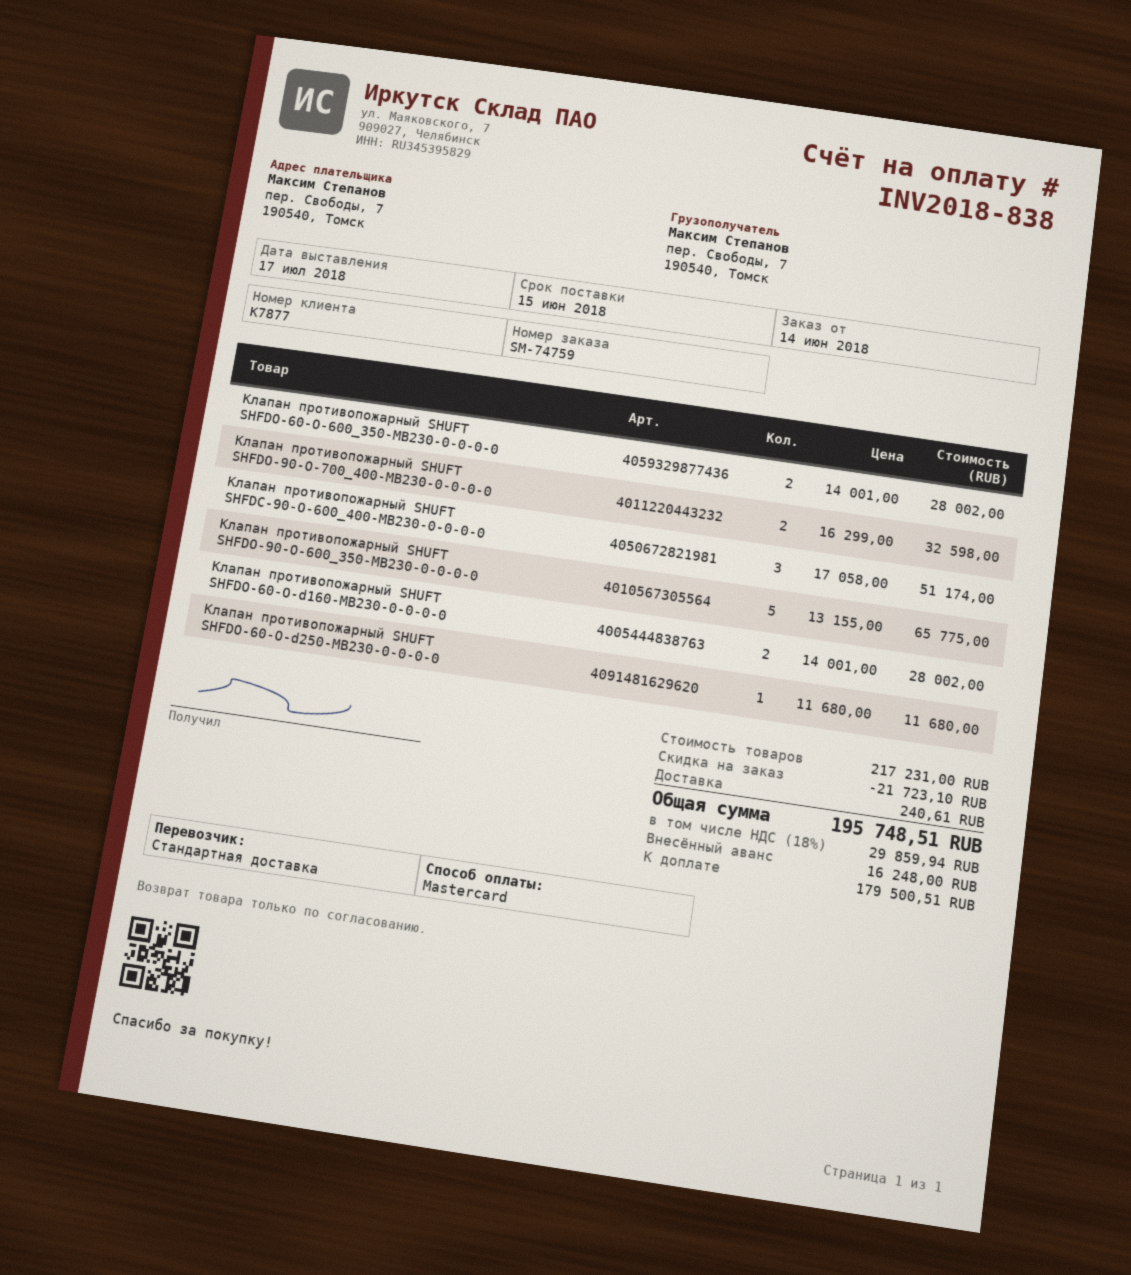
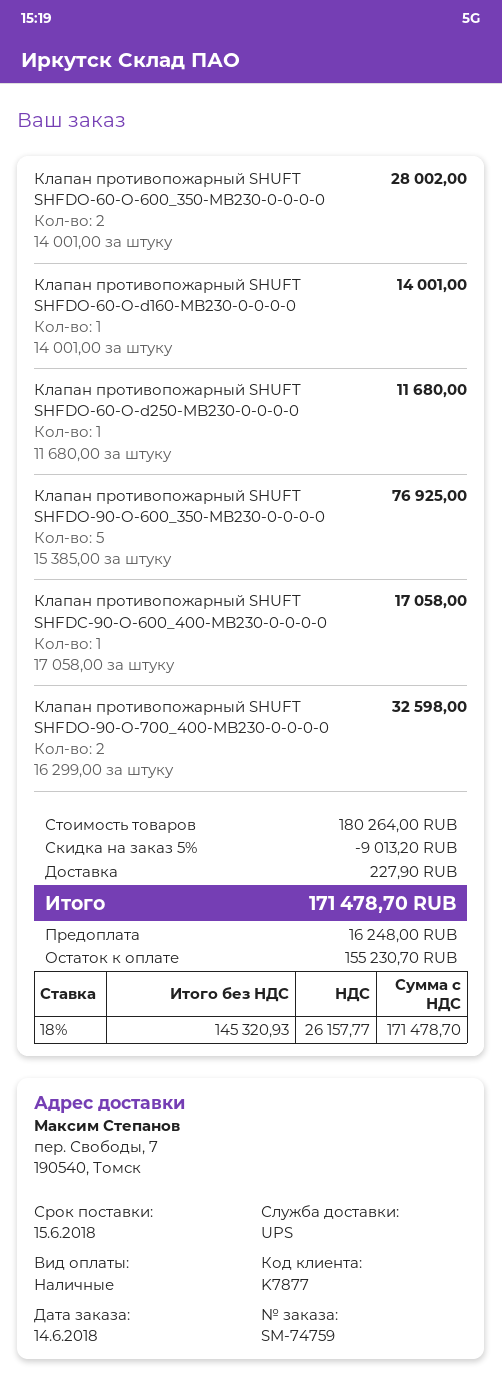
payment method: Mastercard -> cash
shipping method: standard -> UPS
Клапан противопожарный SHUFT SHFDC-90-O-600_400-MB230-0-0-0-0: 3 x 17058.00 = 51174.00 -> 1 x 17058.00 = 17058.00
Клапан противопожарный SHUFT SHFDO-90-O-600_350-MB230-0-0-0-0: 5 x 13155.00 = 65775.00 -> 5 x 15385.00 = 76925.00
Клапан противопожарный SHUFT SHFDO-60-O-d160-MB230-0-0-0-0: 2 x 14001.00 = 28002.00 -> 1 x 14001.00 = 14001.00
subtotal: 217231.00 -> 180264.00
discount: 21723.10 -> 9013.20
shipping: 240.61 -> 227.90
tax: 18% = 29859.94 -> 18% = 26157.77
total: 195748.51 -> 171478.70
balance: 179500.51 -> 155230.70

